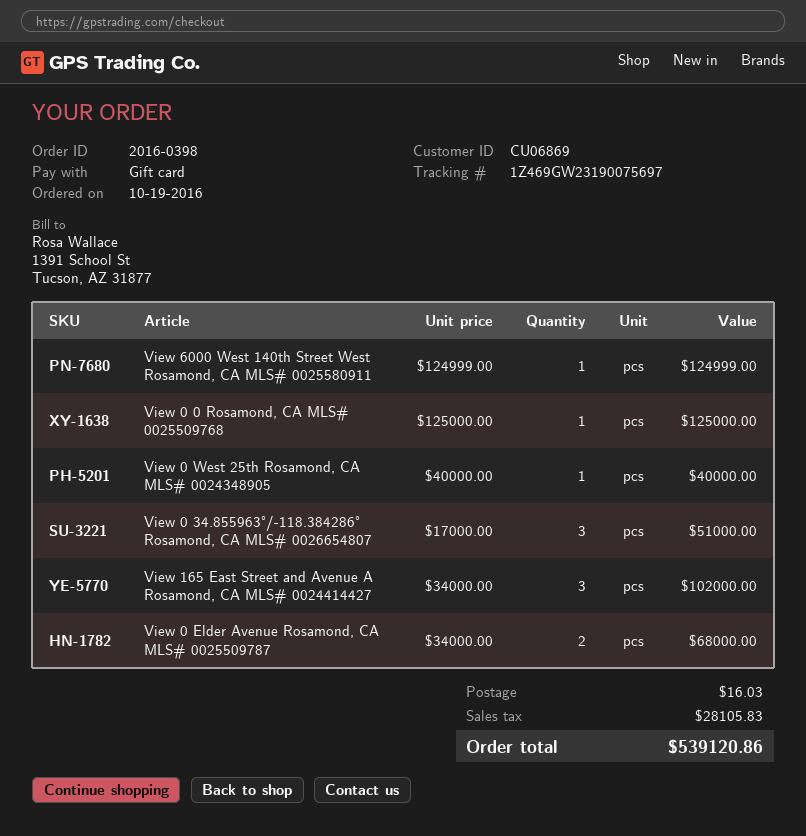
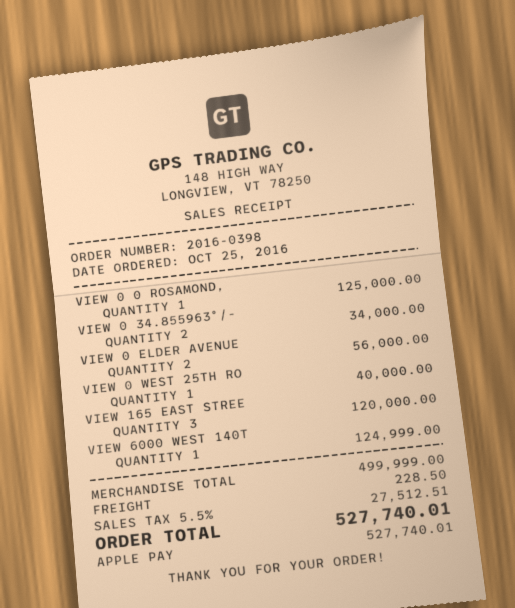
order date: 2016-10-19 -> 2016-10-25
payment method: gift card -> Apple Pay
View 0 34.855963°/-118.384286° Rosamond, CA MLS# 0026654807: 3 for 51000.00 -> 2 for 34000.00
View 165 East Street and Avenue A Rosamond, CA MLS# 0024414427: 3 for 102000.00 -> 3 for 120000.00
View 0 Elder Avenue Rosamond, CA MLS# 0025509787: 2 for 68000.00 -> 2 for 56000.00
shipping: 16.03 -> 228.50
tax: 28105.83 -> 27512.51
total: 539120.86 -> 527740.01

